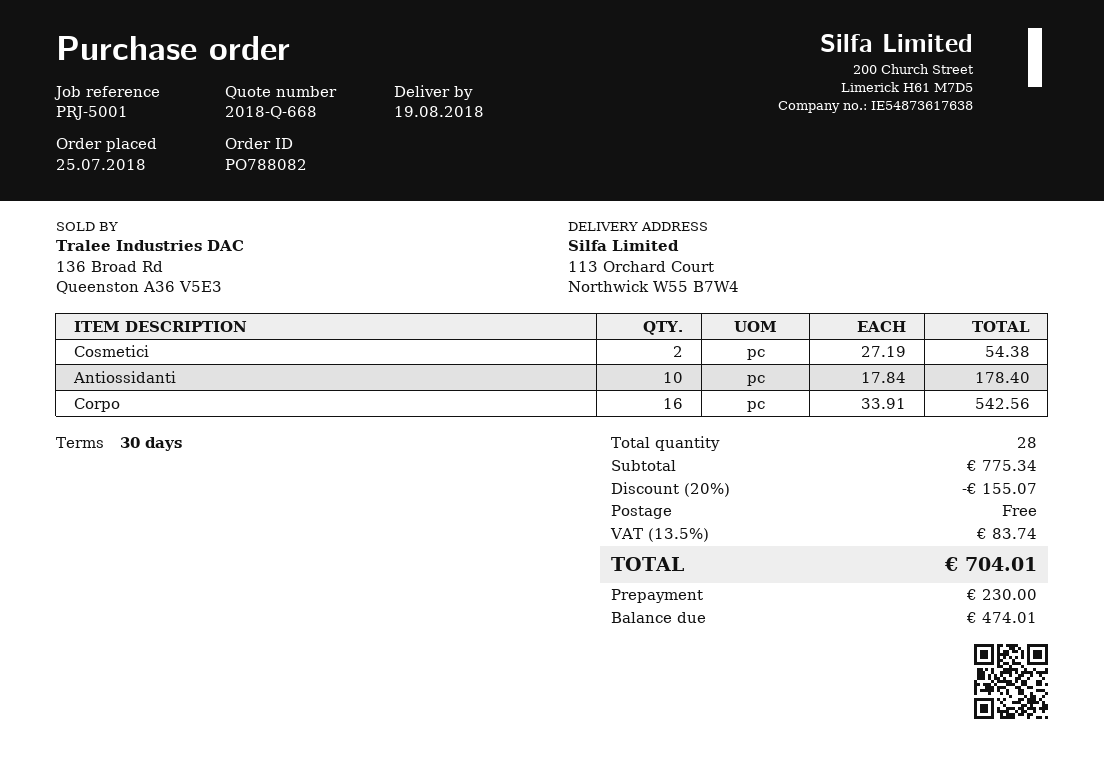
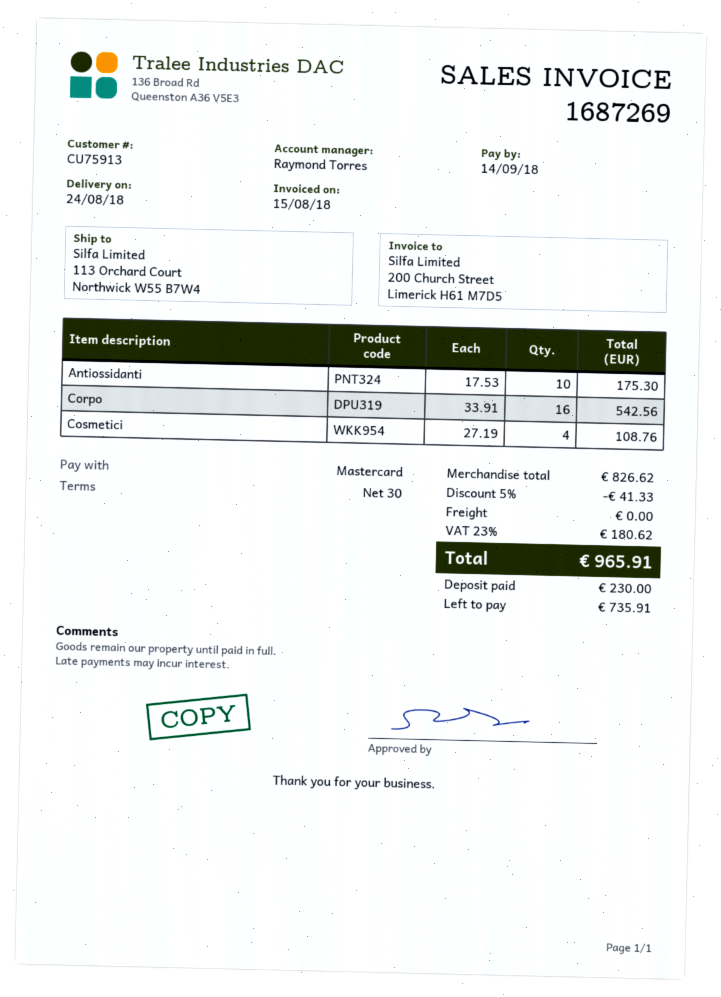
delivery date: 2018-08-19 -> 2018-08-24
Cosmetici: 2 x 27.19 = 54.38 -> 4 x 27.19 = 108.76
Antiossidanti: 10 x 17.84 = 178.40 -> 10 x 17.53 = 175.30
subtotal: 775.34 -> 826.62
discount: 20% = 155.07 -> 5% = 41.33
tax: 13.5% = 83.74 -> 23% = 180.62
total: 704.01 -> 965.91
balance: 474.01 -> 735.91

